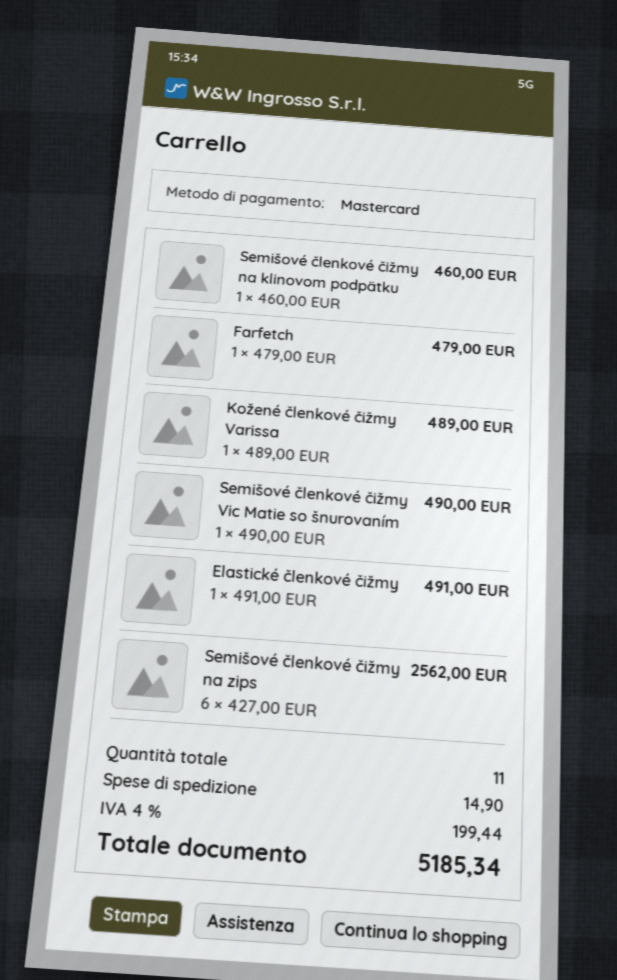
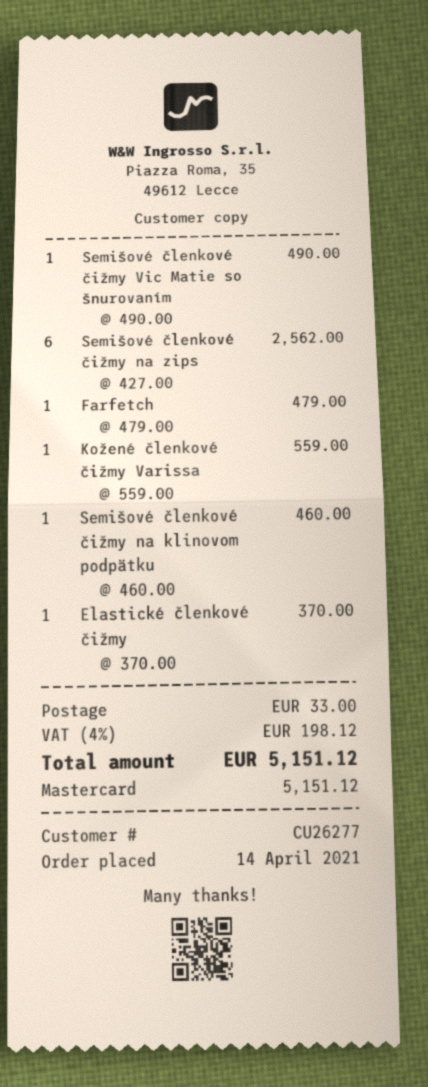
Kožené členkové čižmy Varissa: 1 x 489.00 = 489.00 -> 1 x 559.00 = 559.00
Elastické členkové čižmy: 1 x 491.00 = 491.00 -> 1 x 370.00 = 370.00
shipping: 14.90 -> 33.00
tax: 4% = 199.44 -> 4% = 198.12
total: 5185.34 -> 5151.12

